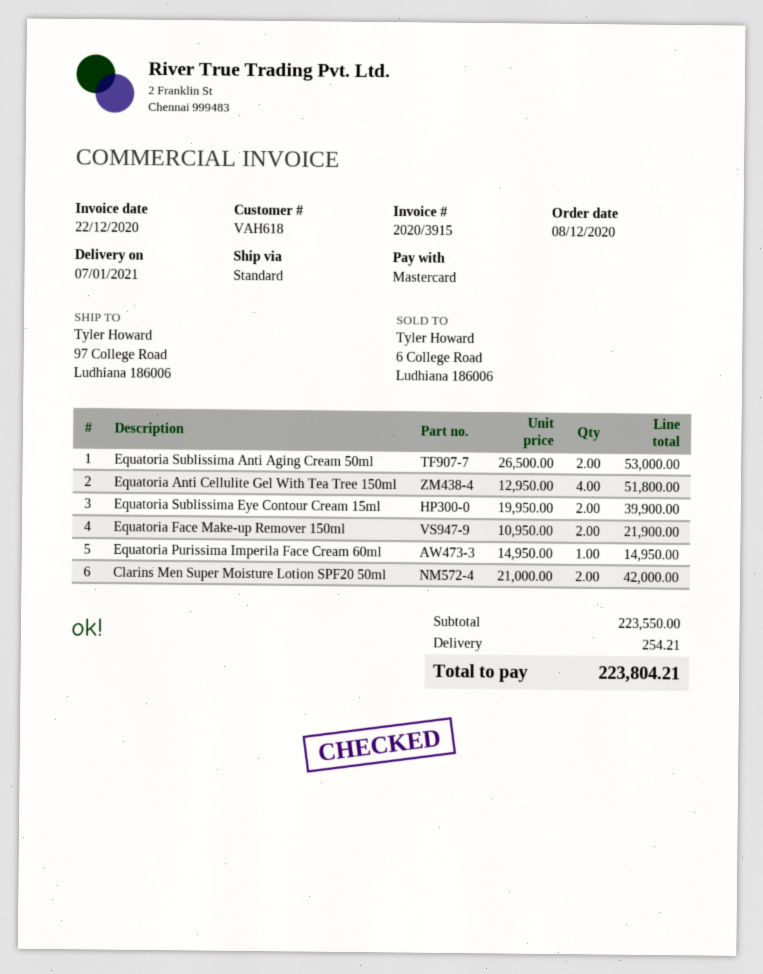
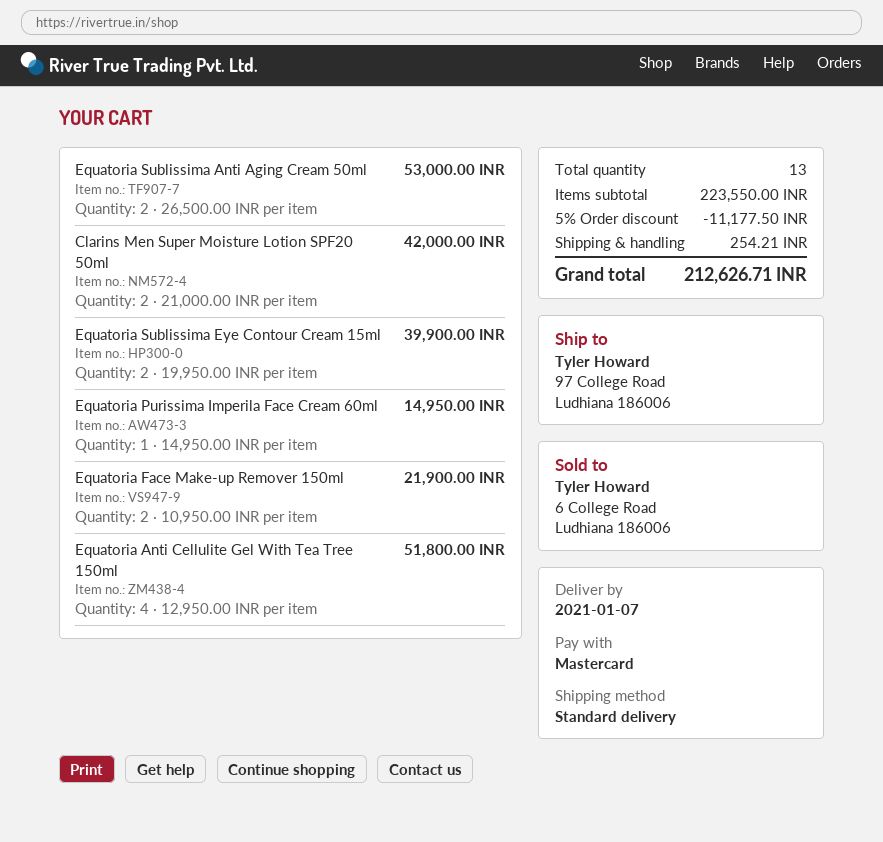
discount: none -> 5% = 11177.50
total: 223804.21 -> 212626.71

